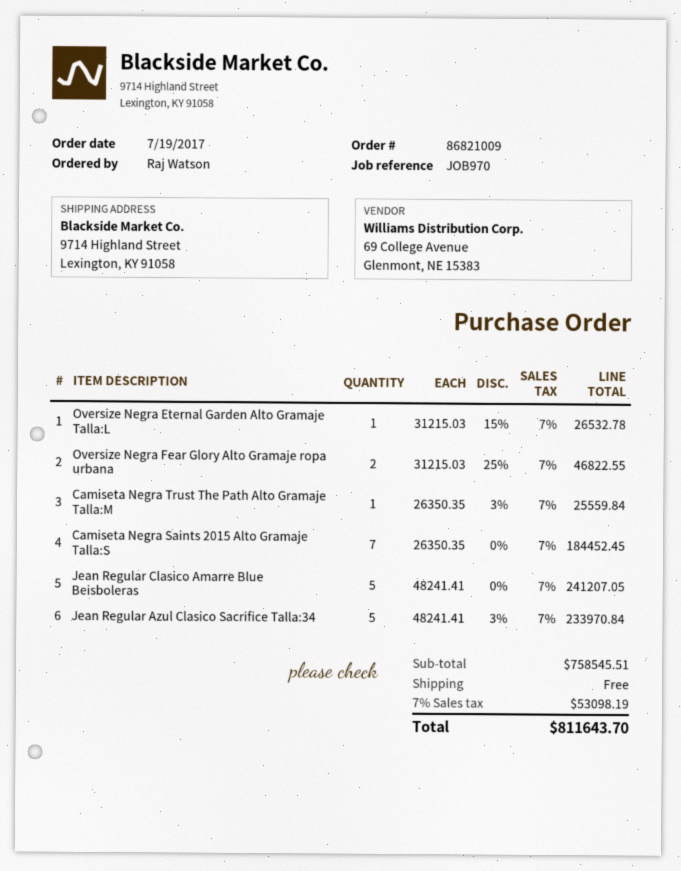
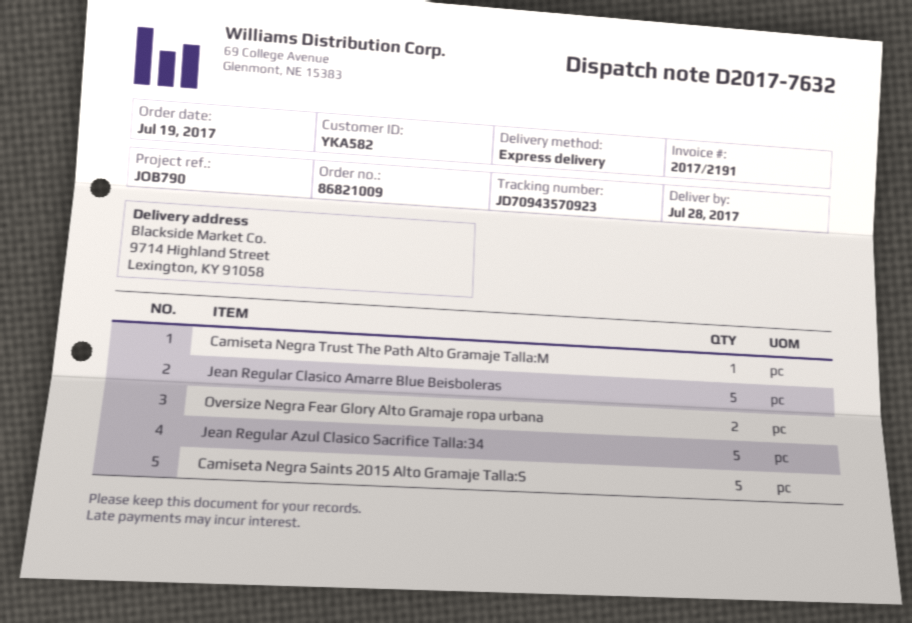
reference: JOB970 -> JOB790
Oversize Negra Eternal Garden Alto Gramaje Talla:L: 1 -> none
Camiseta Negra Saints 2015 Alto Gramaje Talla:S: 7 -> 5

